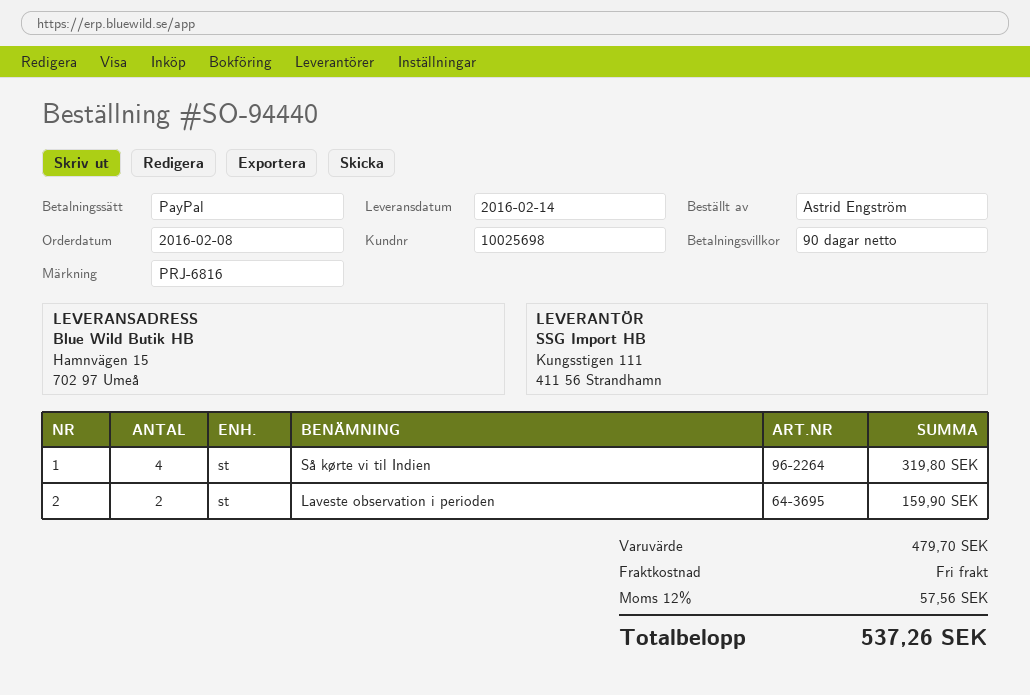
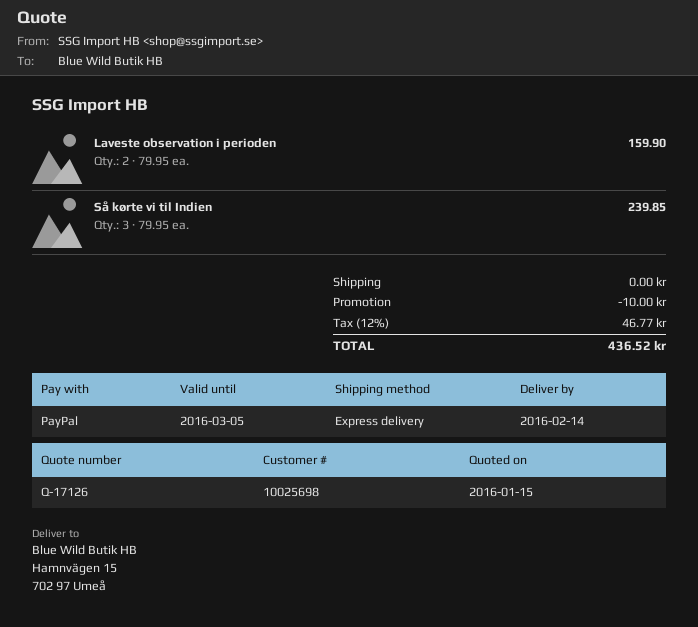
Så kørte vi til Indien: 4 for 319.80 -> 3 for 239.85
discount: none -> 10.00
tax: 12% = 57.56 -> 12% = 46.77
total: 537.26 -> 436.52

